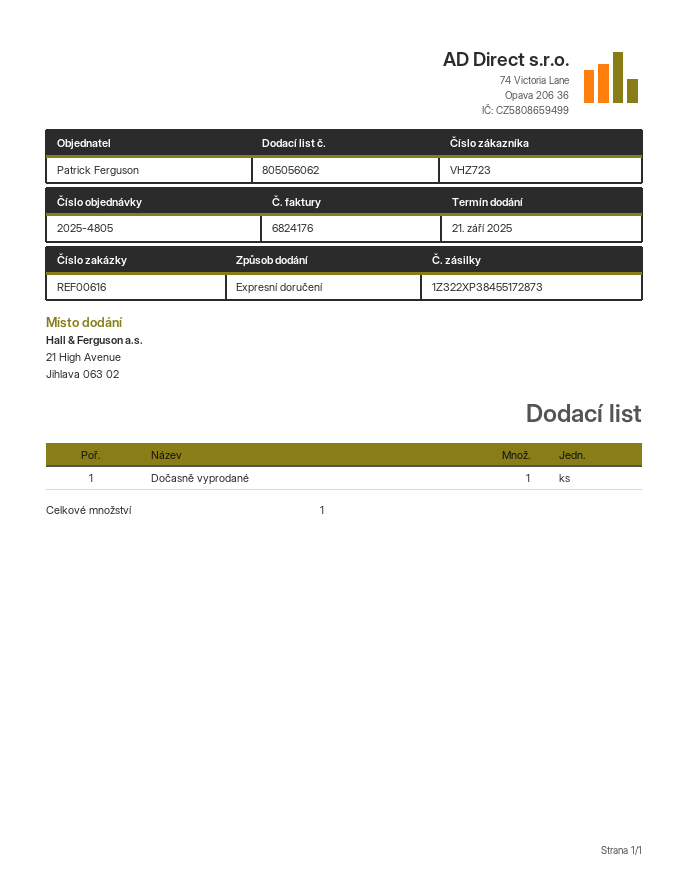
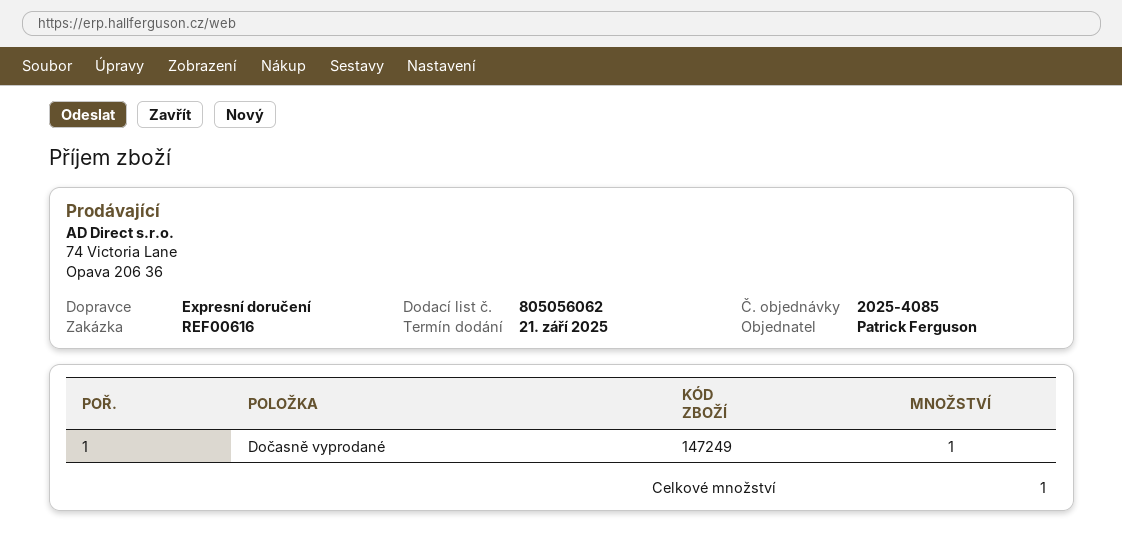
order number: 2025-4805 -> 2025-4085

